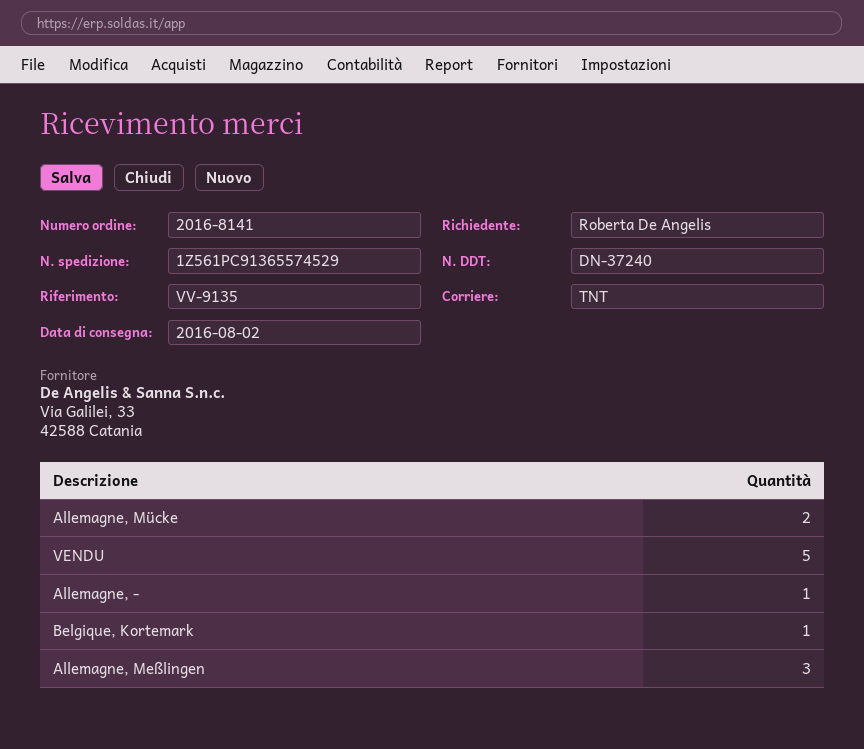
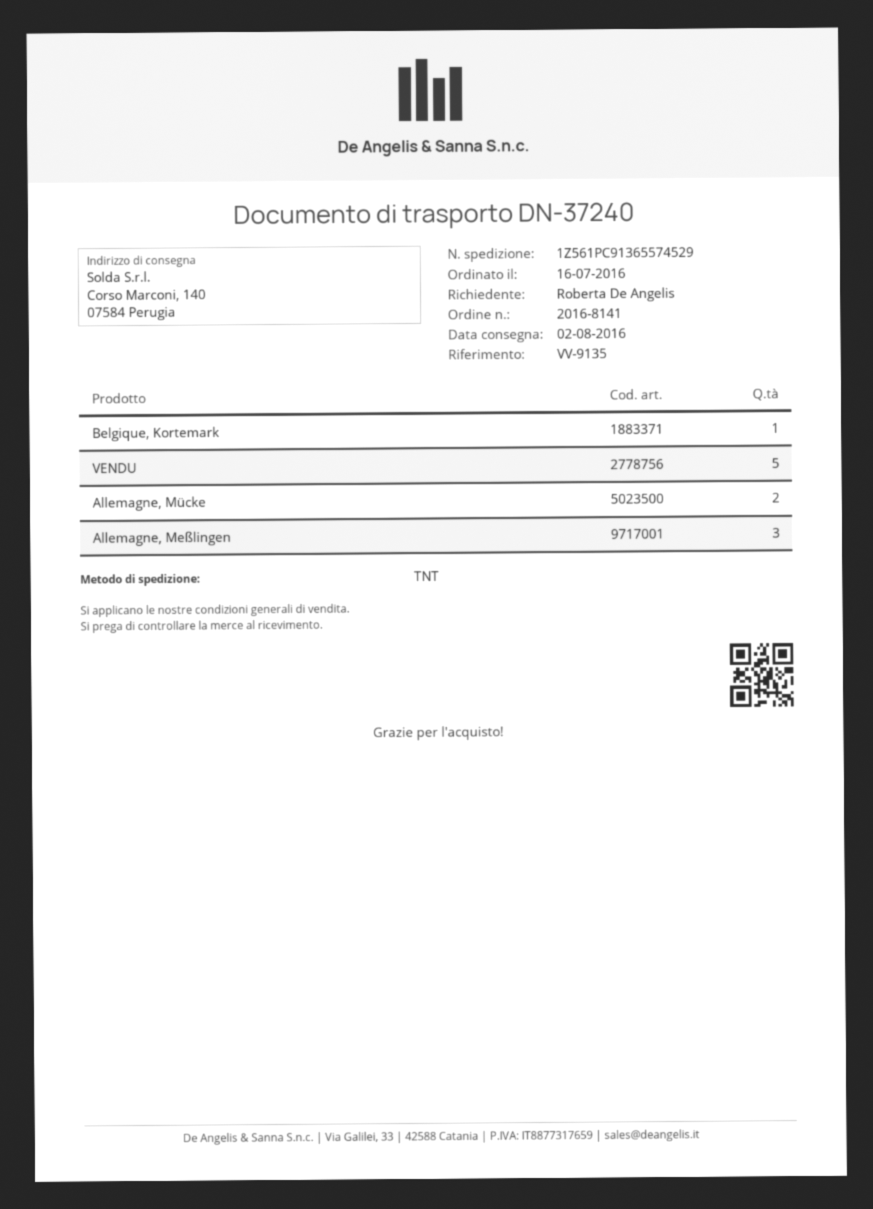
Allemagne, -: 1 -> none

